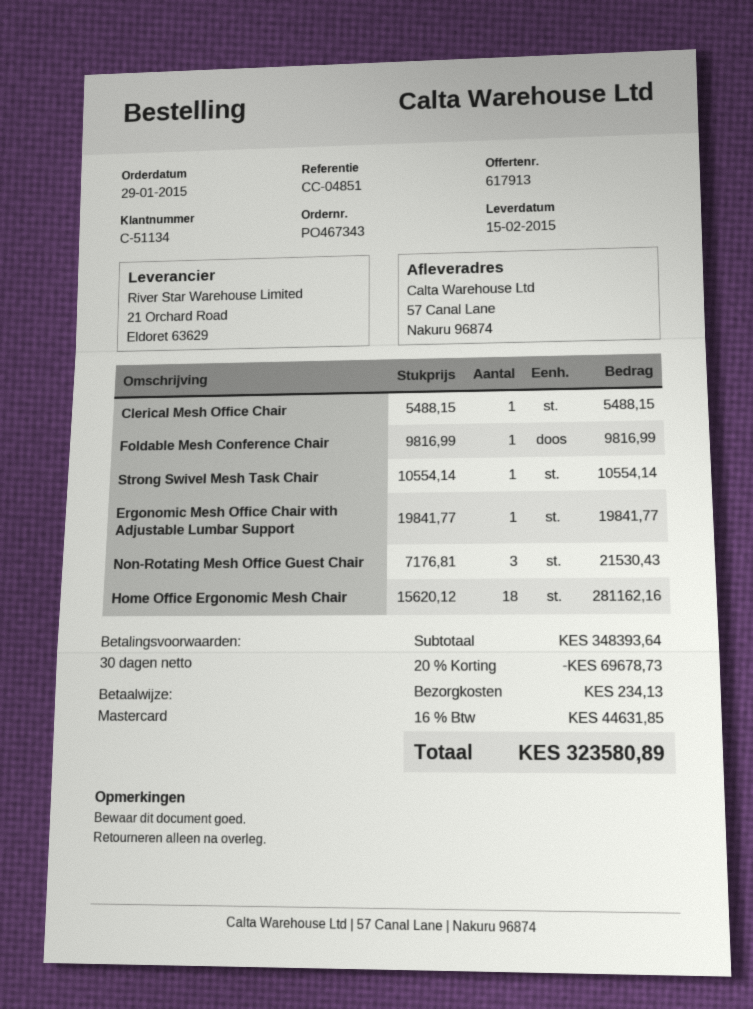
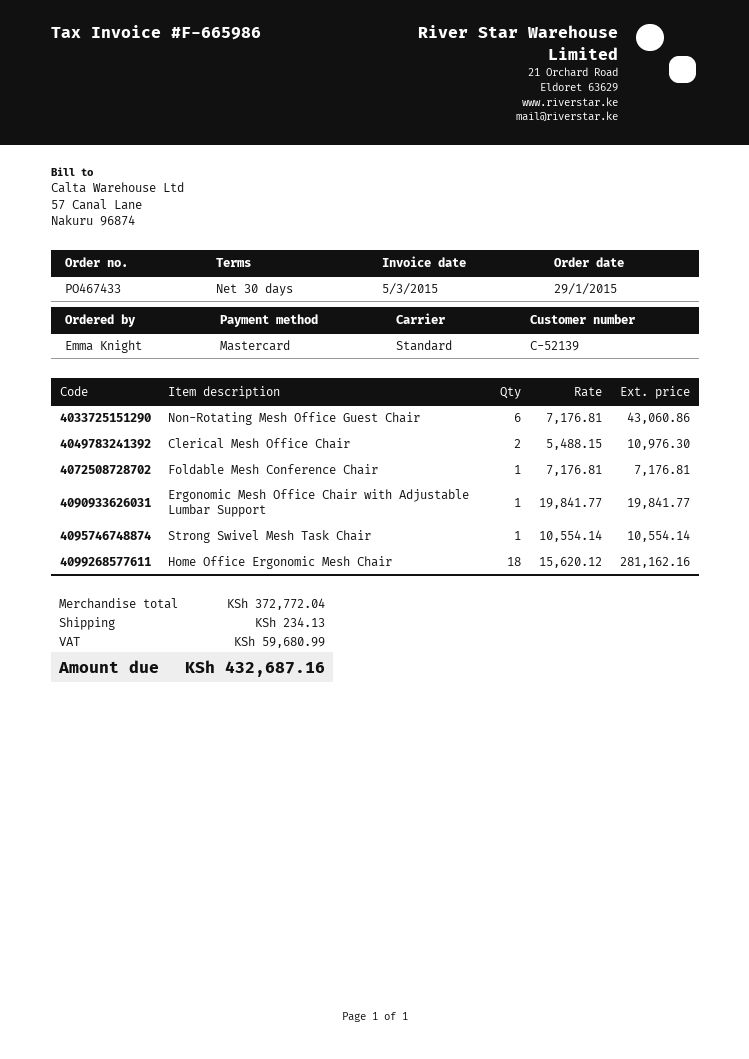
order number: PO467343 -> PO467433
customer number: C-51134 -> C-52139
Clerical Mesh Office Chair: 1 x 5488.15 = 5488.15 -> 2 x 5488.15 = 10976.30
Foldable Mesh Conference Chair: 1 x 9816.99 = 9816.99 -> 1 x 7176.81 = 7176.81
Non-Rotating Mesh Office Guest Chair: 3 x 7176.81 = 21530.43 -> 6 x 7176.81 = 43060.86
subtotal: 348393.64 -> 372772.04
discount: 20% = 69678.73 -> none
tax: 44631.85 -> 59680.99
total: 323580.89 -> 432687.16

